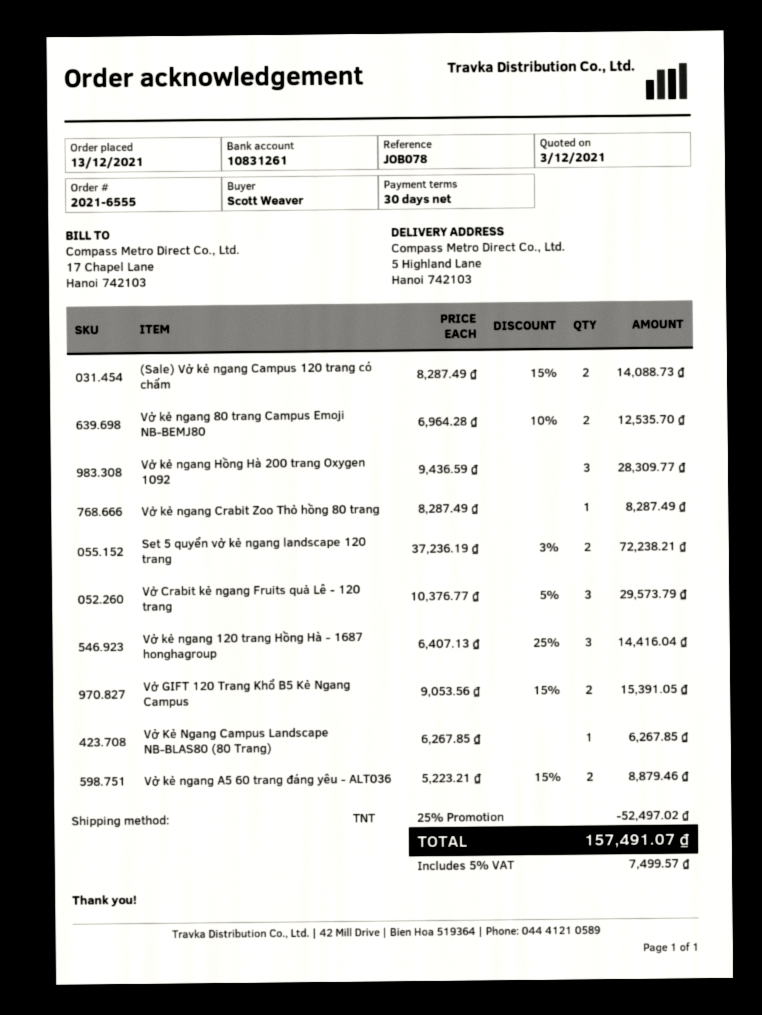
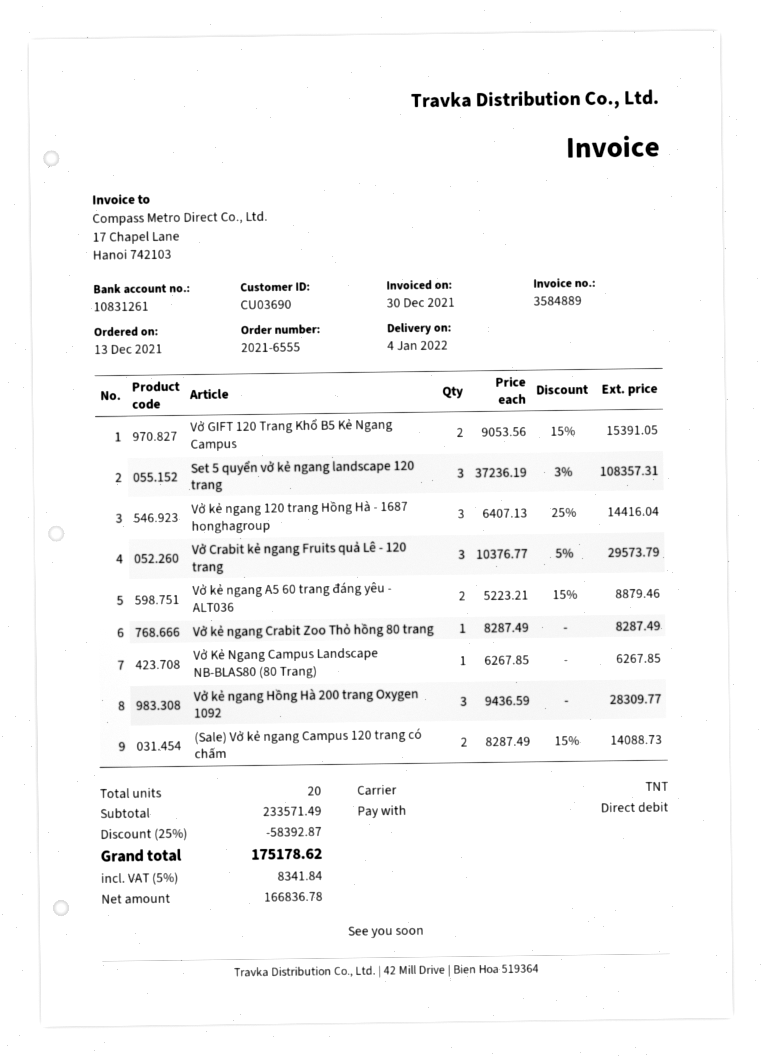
Vở kẻ ngang 80 trang Campus Emoji NB-BEMJ80: 2 x 6964.28 - 10% = 12535.70 -> none
Set 5 quyển vở kẻ ngang landscape 120 trang: 2 x 37236.19 - 3% = 72238.21 -> 3 x 37236.19 - 3% = 108357.31
discount: 25% = 52497.02 -> 25% = 58392.87
tax: 5% = 7499.57 -> 5% = 8341.84
total: 157491.07 -> 175178.62

